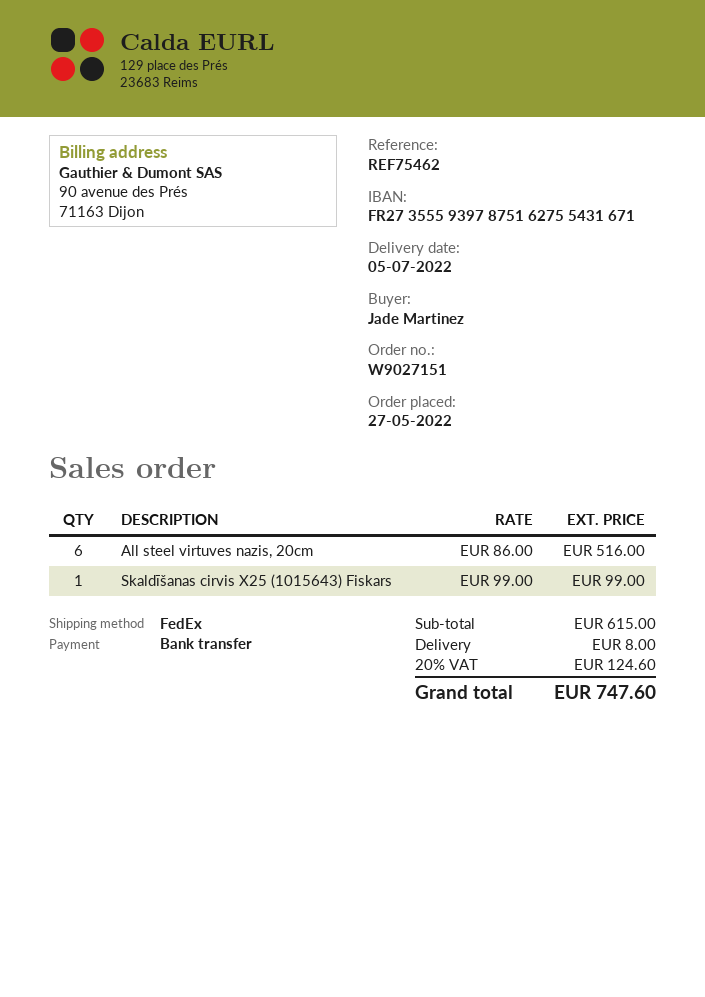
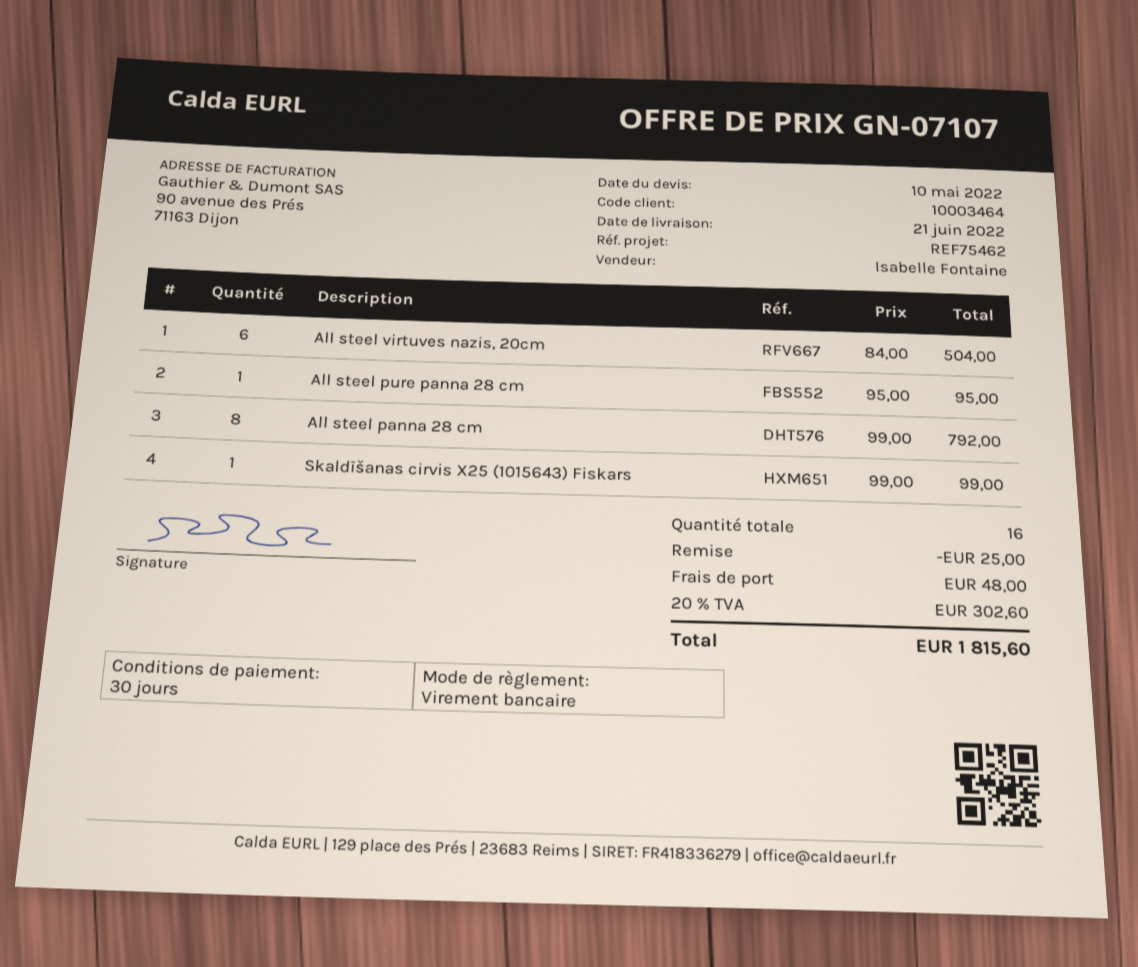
delivery date: 2022-07-05 -> 2022-06-21
All steel virtuves nazis, 20cm: 6 x 86.00 = 516.00 -> 6 x 84.00 = 504.00
All steel pure panna 28 cm: none -> 1 x 95.00 = 95.00
All steel panna 28 cm: none -> 8 x 99.00 = 792.00
discount: none -> 25.00
shipping: 8.00 -> 48.00
tax: 20% = 124.60 -> 20% = 302.60
total: 747.60 -> 1815.60

